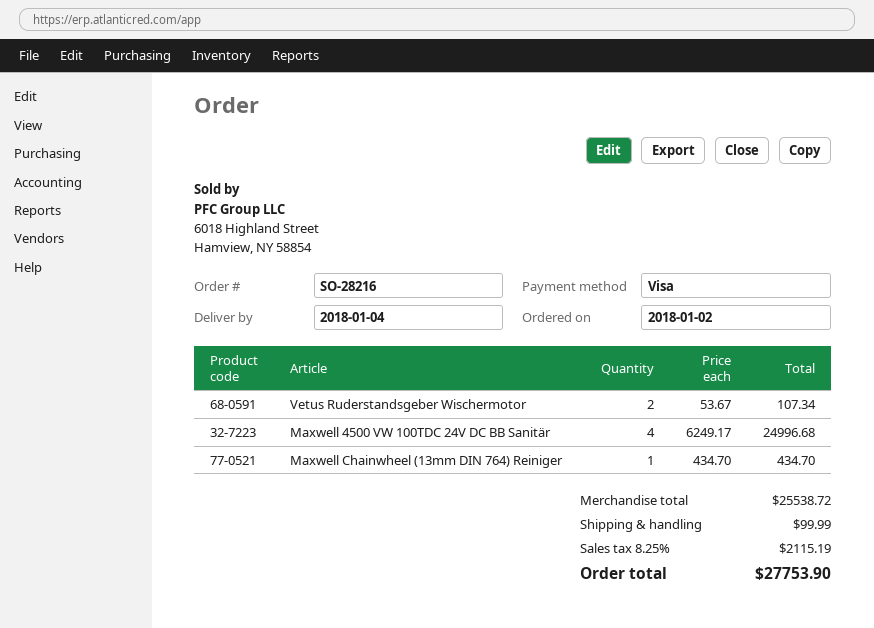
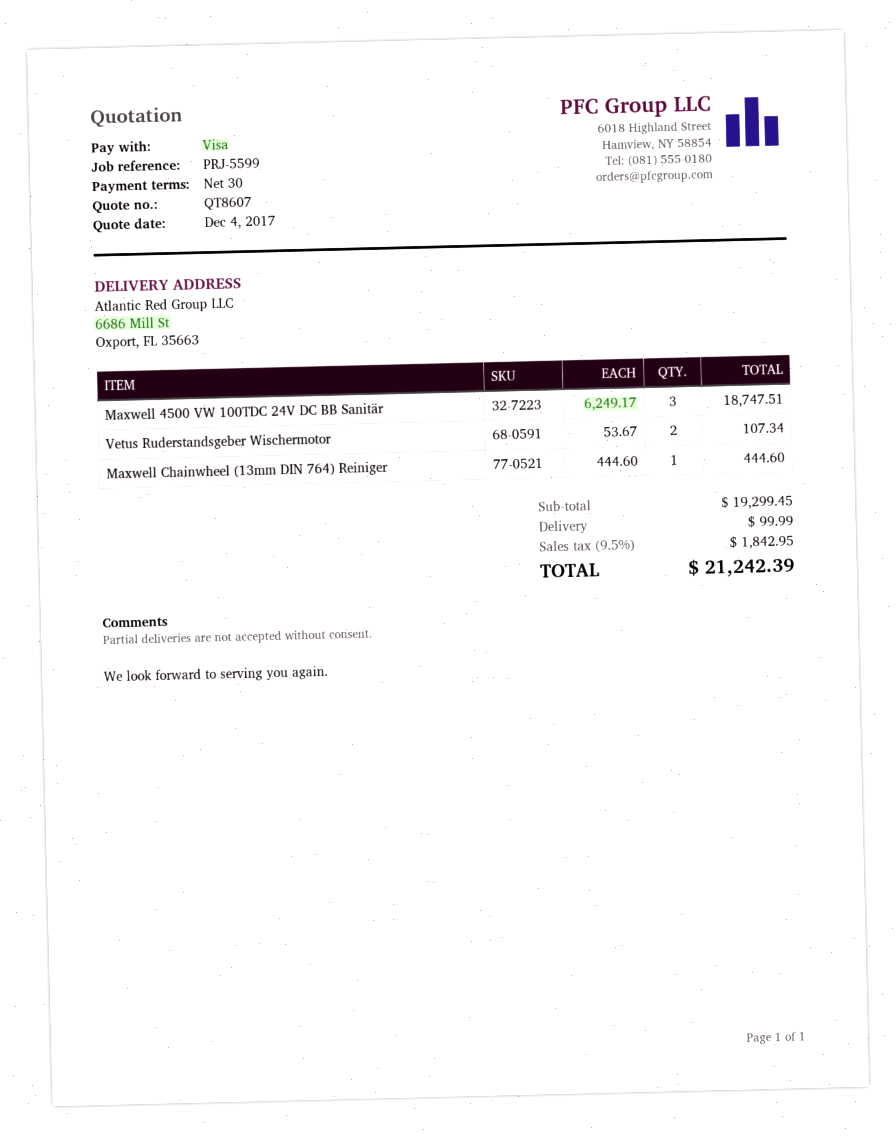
Maxwell 4500 VW 100TDC 24V DC BB Sanitär: 4 x 6249.17 = 24996.68 -> 3 x 6249.17 = 18747.51
Maxwell Chainwheel (13mm DIN 764) Reiniger: 1 x 434.70 = 434.70 -> 1 x 444.60 = 444.60
subtotal: 25538.72 -> 19299.45
tax: 8.25% = 2115.19 -> 9.5% = 1842.95
total: 27753.90 -> 21242.39

